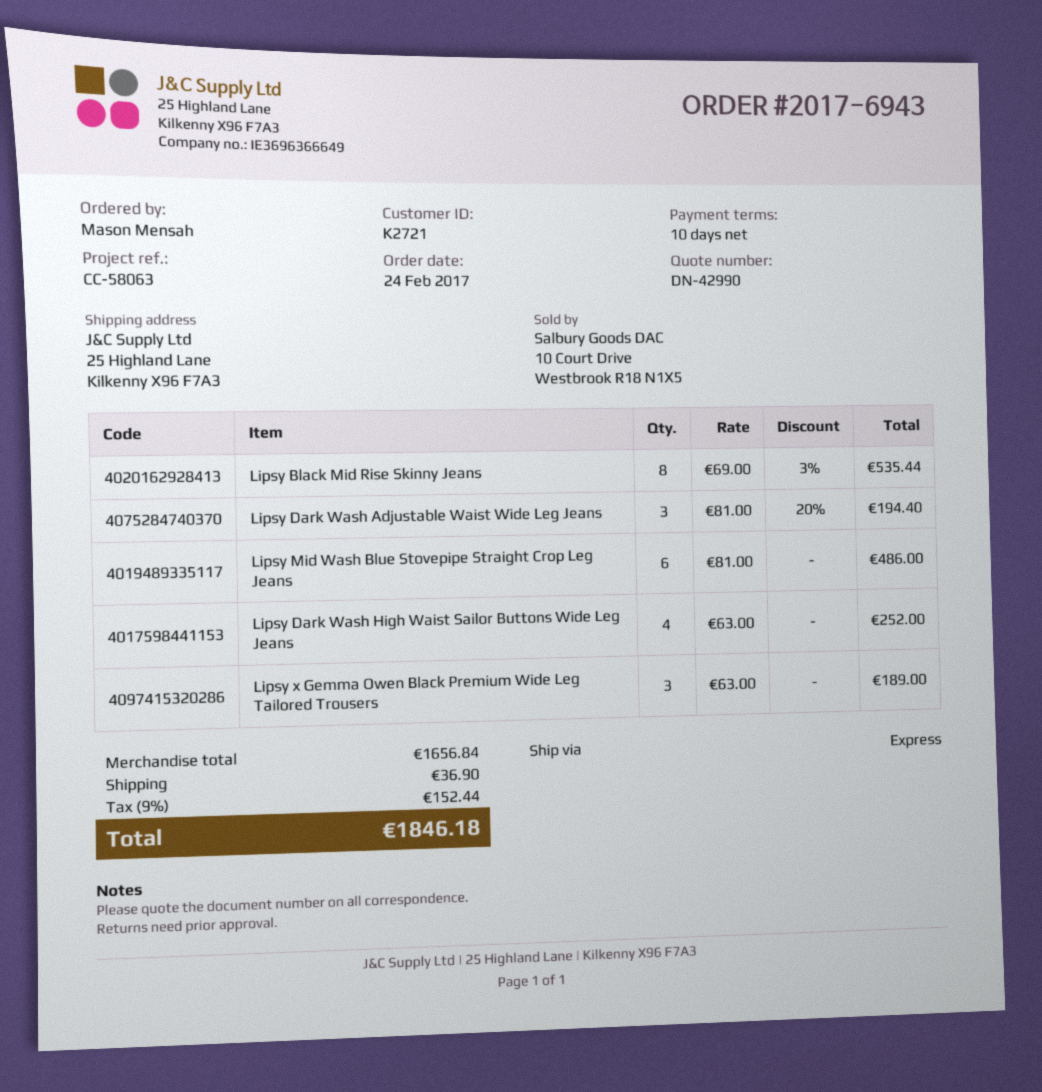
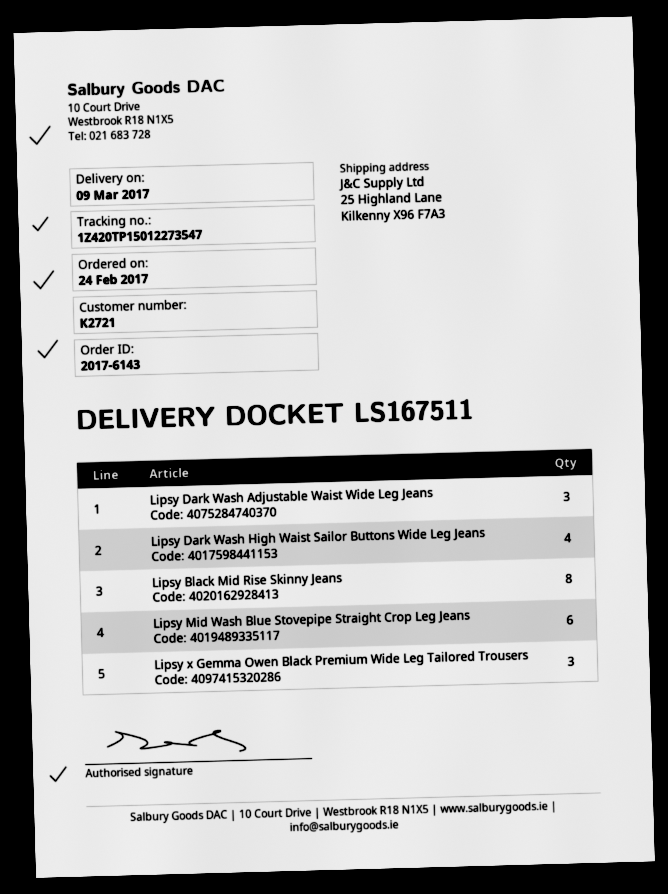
order number: 2017-6943 -> 2017-6143

